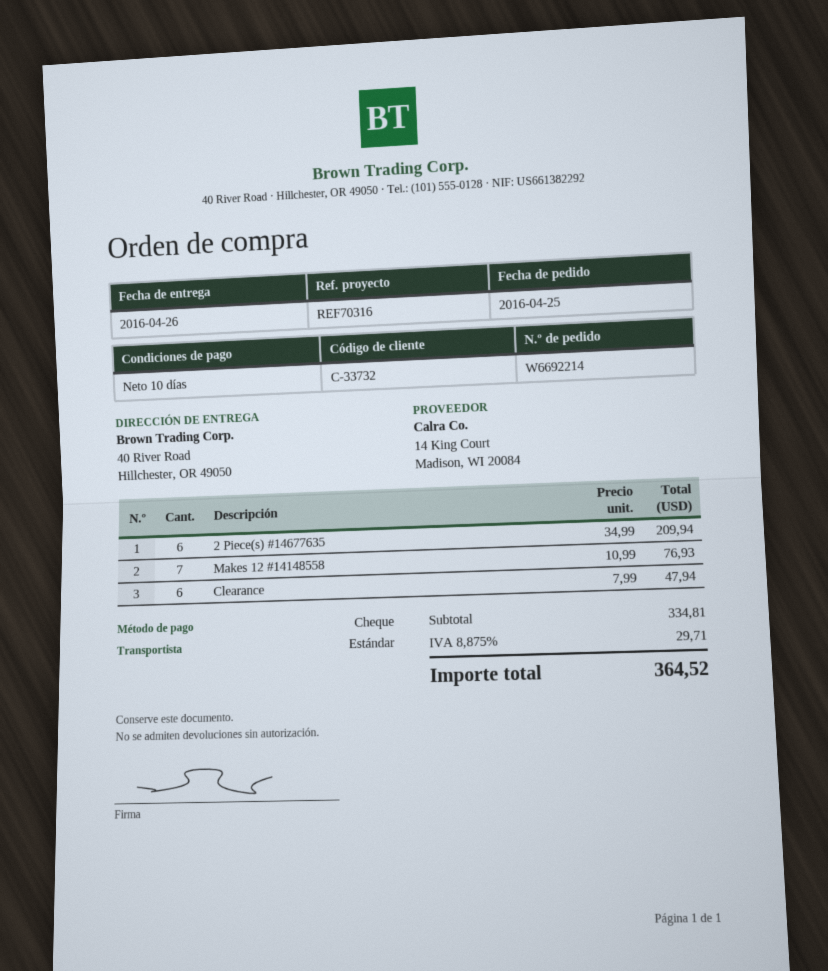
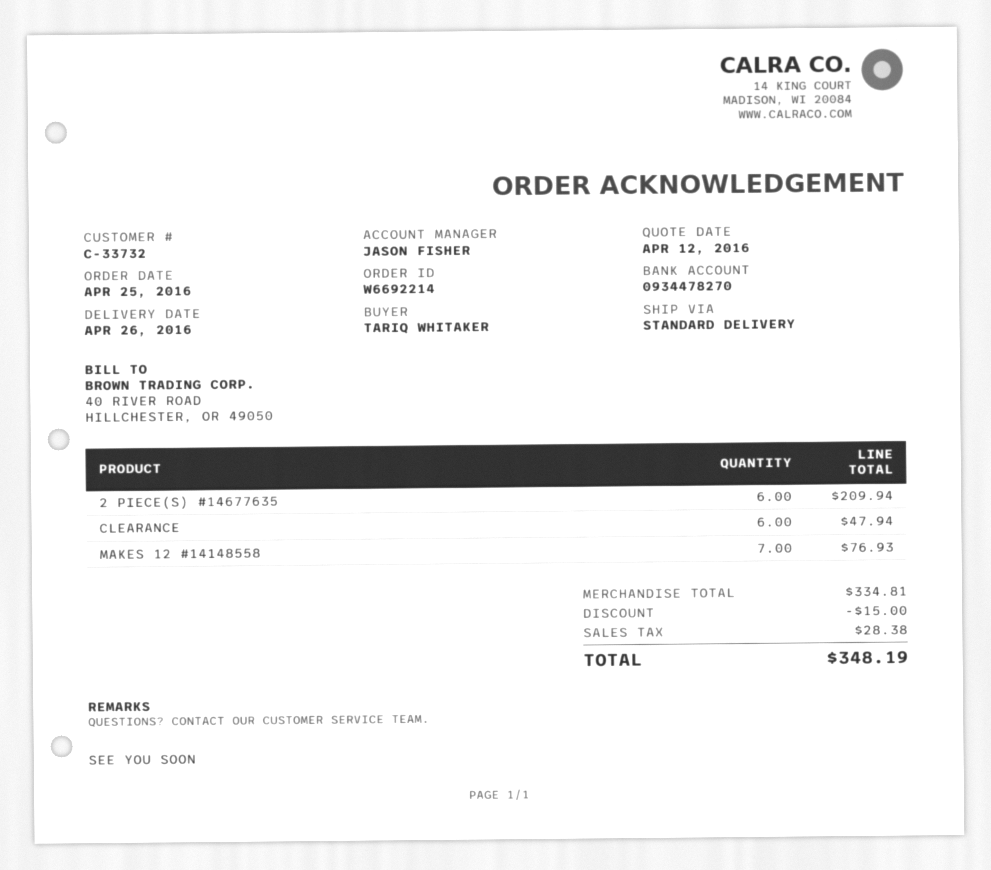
discount: none -> 15.00
tax: 29.71 -> 28.38
total: 364.52 -> 348.19

